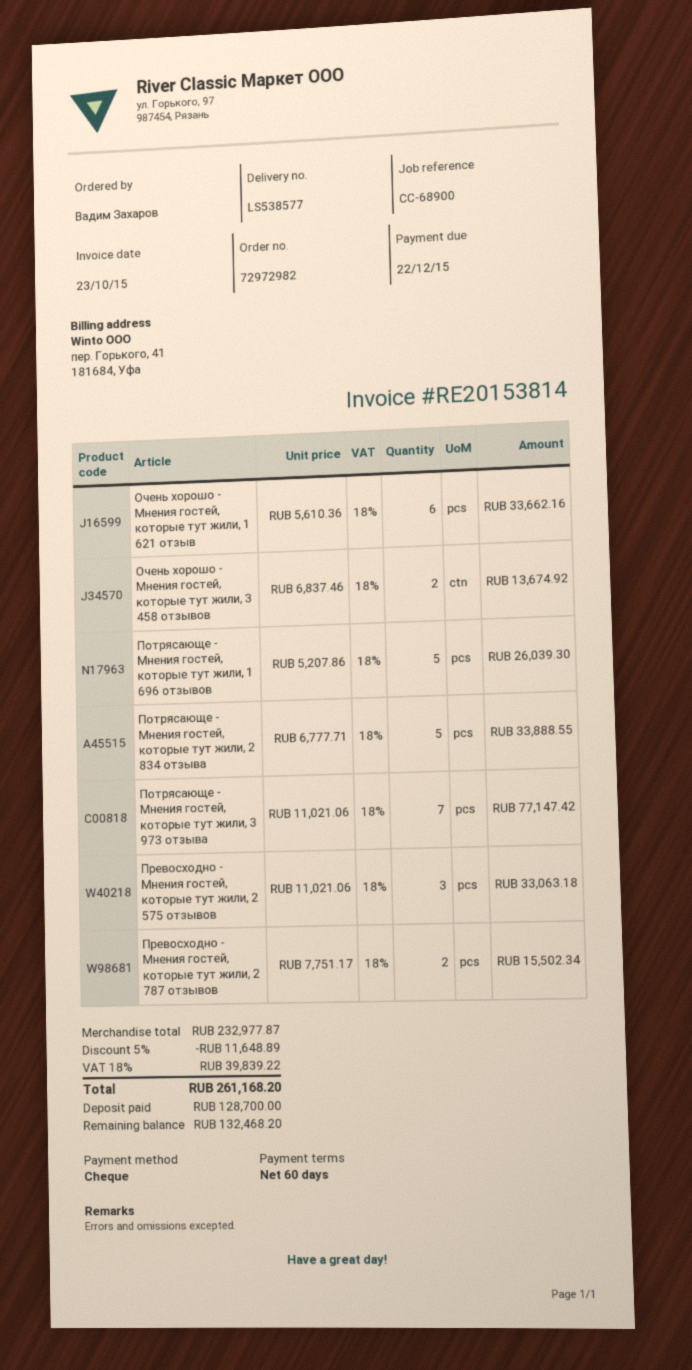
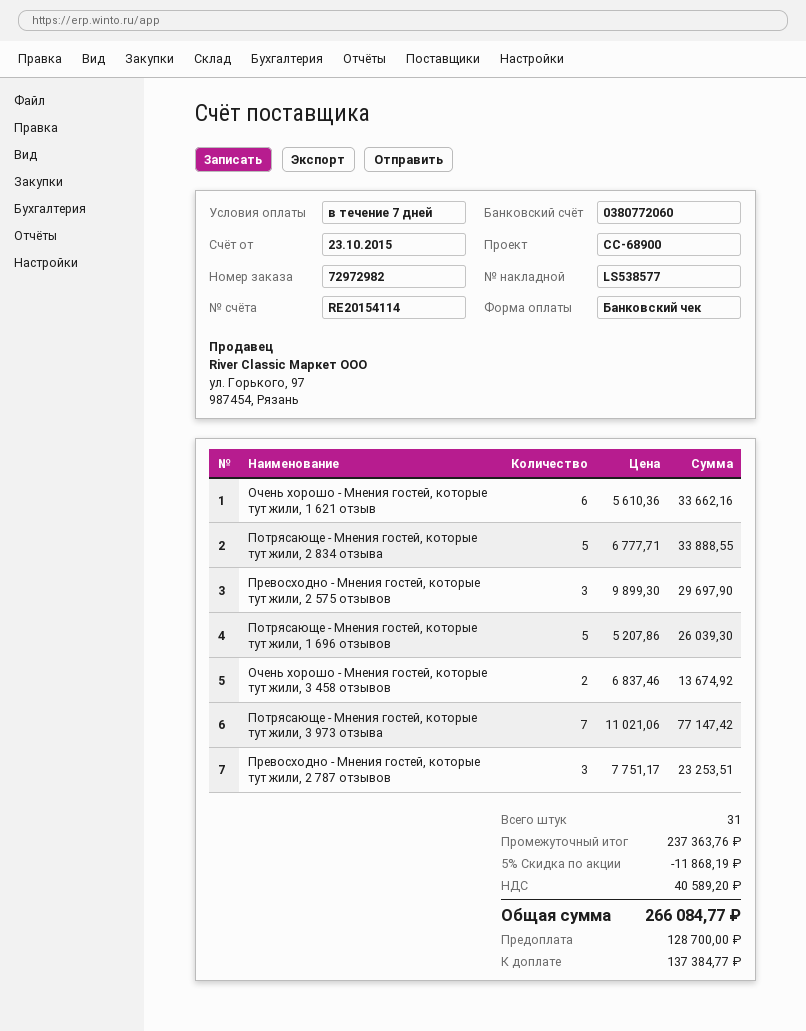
invoice number: RE20153814 -> RE20154114
payment terms: 60 days -> 7 days
Превосходно - Мнения гостей, которые тут жили, 2 575 отзывов: 3 x 11021.06 = 33063.18 -> 3 x 9899.30 = 29697.90
Превосходно - Мнения гостей, которые тут жили, 2 787 отзывов: 2 x 7751.17 = 15502.34 -> 3 x 7751.17 = 23253.51
subtotal: 232977.87 -> 237363.76
discount: 5% = 11648.89 -> 5% = 11868.19
tax: 39839.22 -> 40589.20
total: 261168.20 -> 266084.77
balance: 132468.20 -> 137384.77

